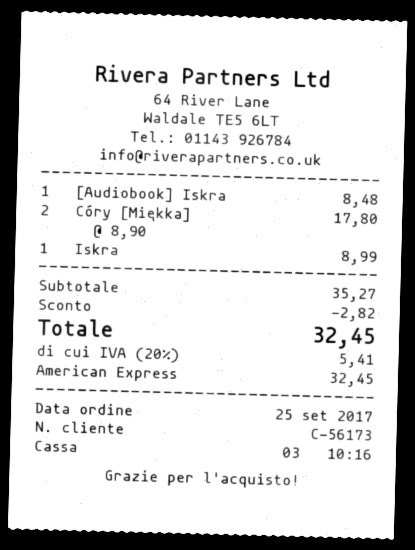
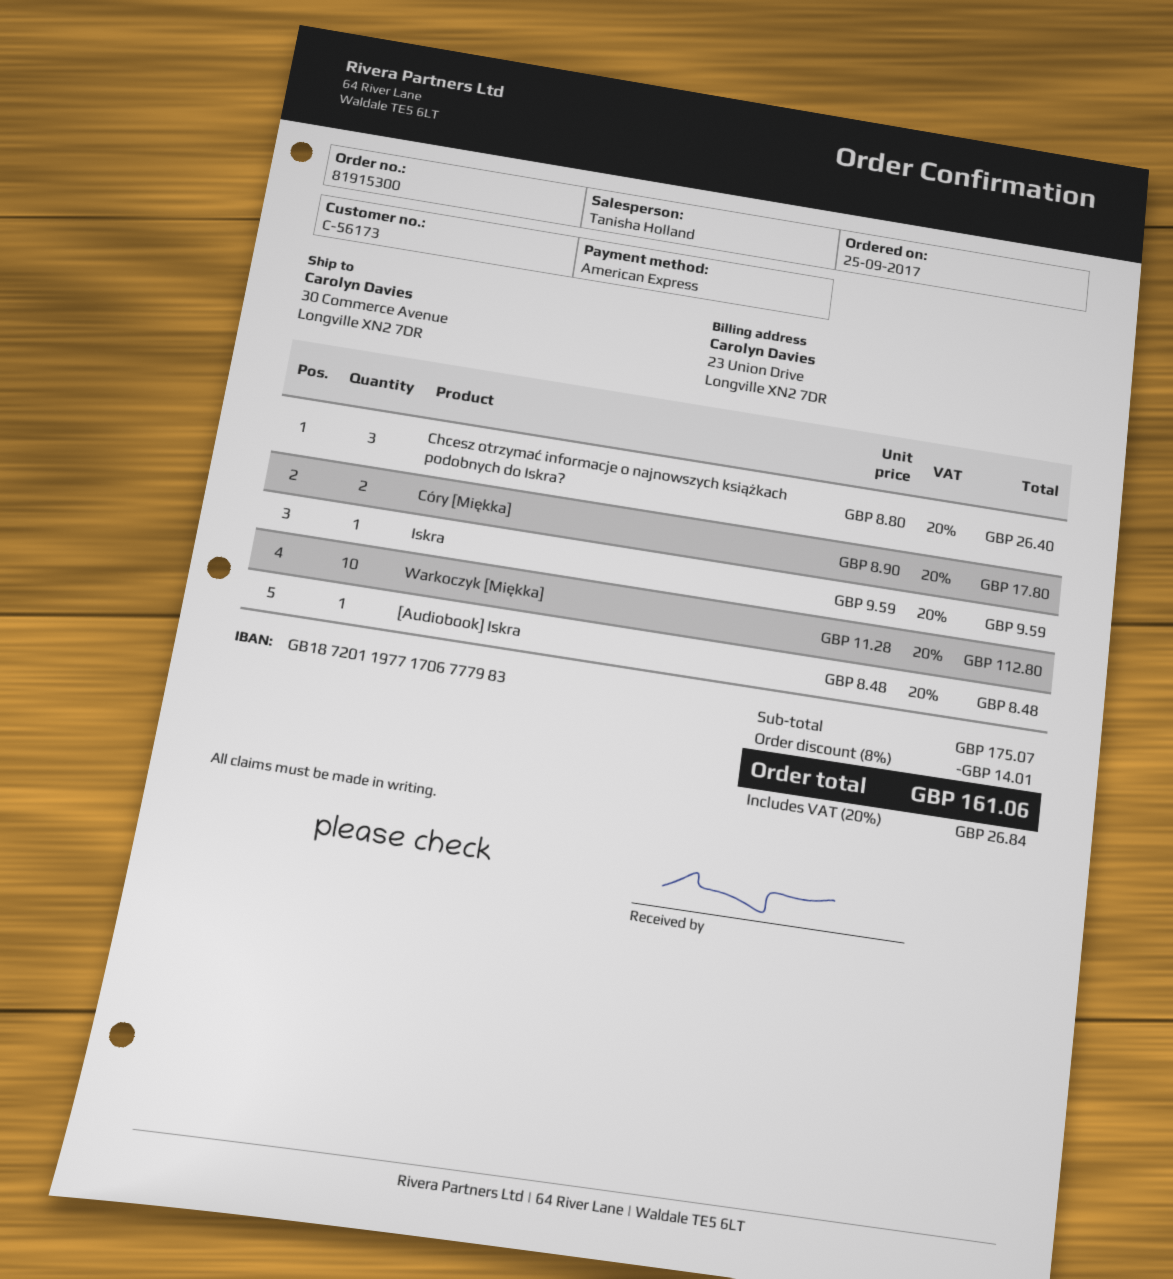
Iskra: 1 x 8.99 = 8.99 -> 1 x 9.59 = 9.59
Chcesz otrzymać informacje o najnowszych książkach podobnych do Iskra?: none -> 3 x 8.80 = 26.40
Warkoczyk [Miękka]: none -> 10 x 11.28 = 112.80
subtotal: 35.27 -> 175.07
discount: 2.82 -> 14.01
tax: 20% = 5.41 -> 20% = 26.84
total: 32.45 -> 161.06

